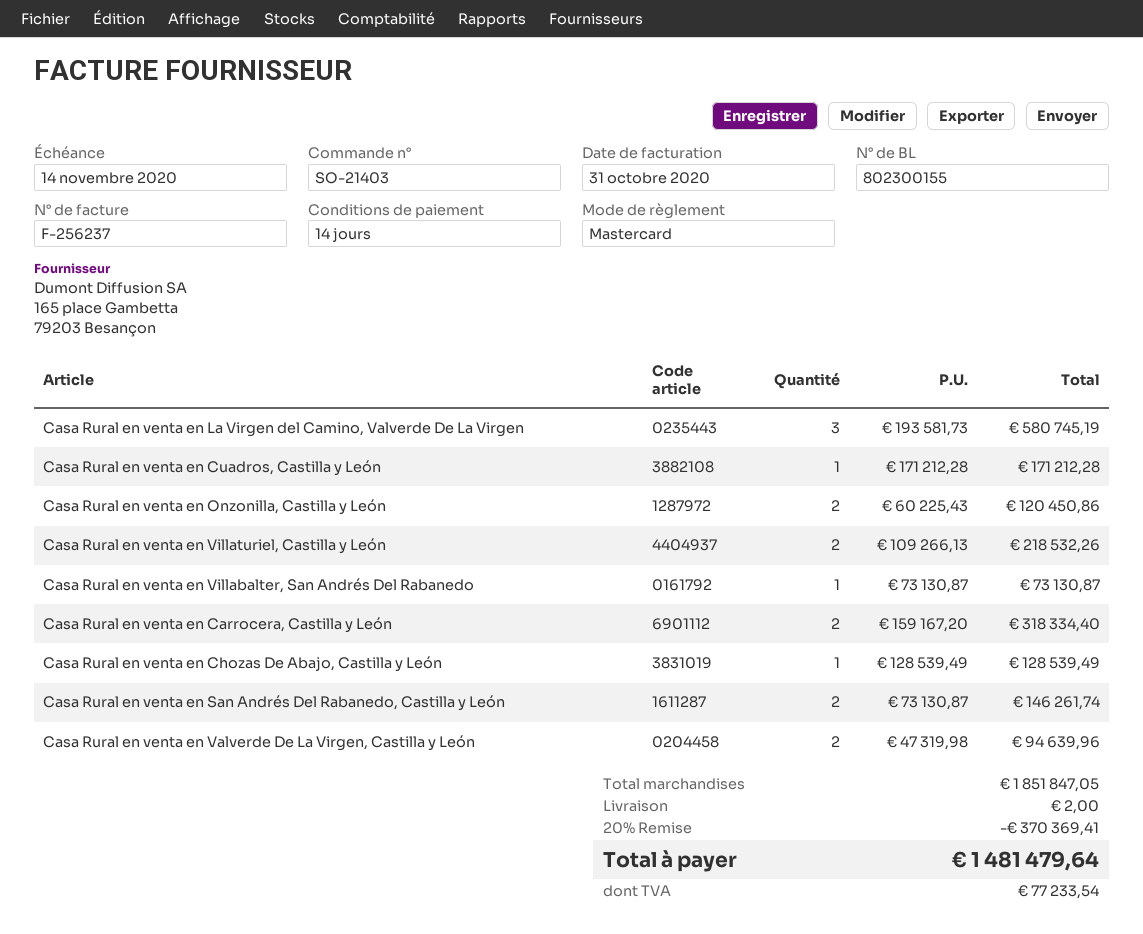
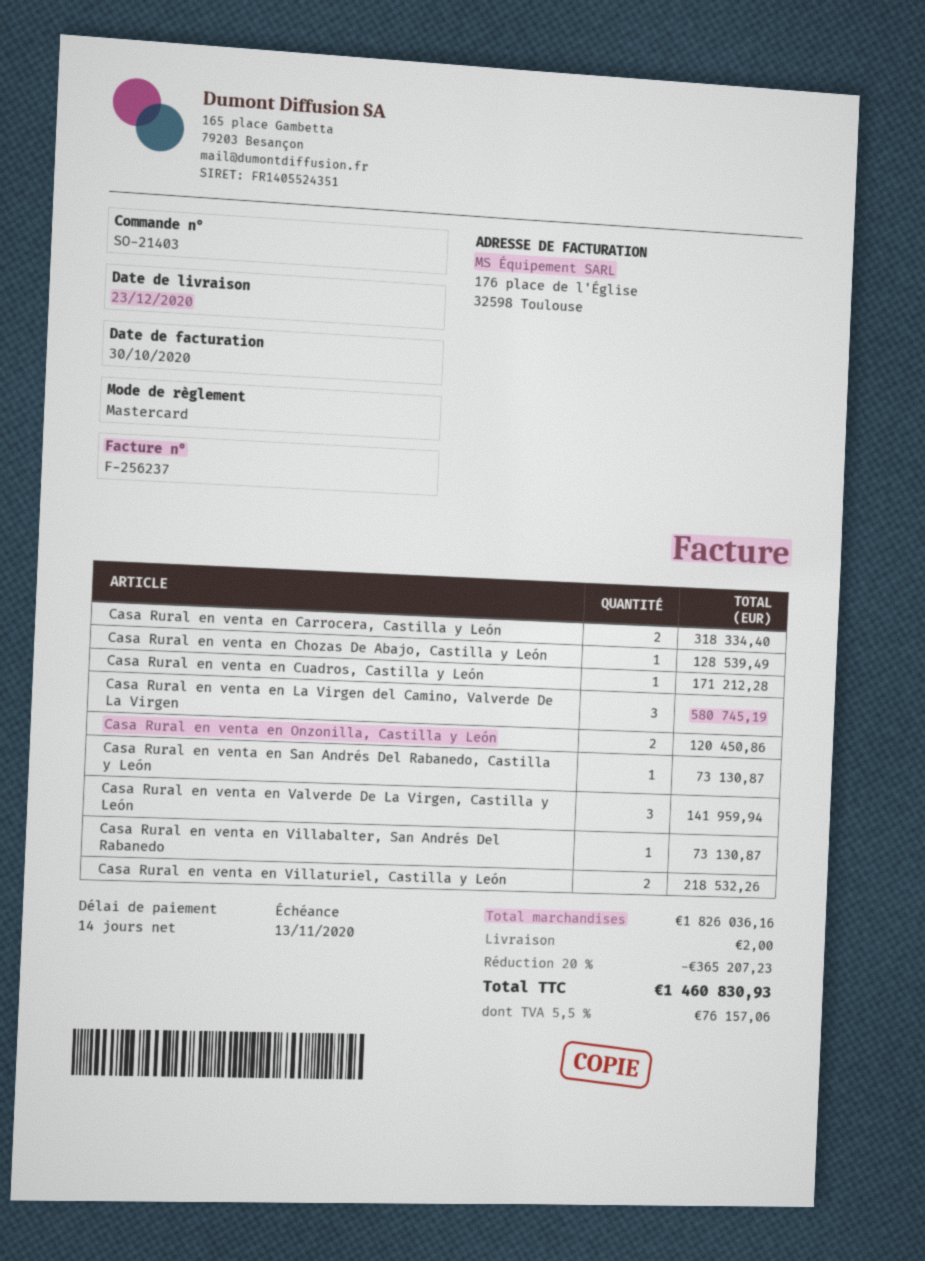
invoice date: 2020-10-31 -> 2020-10-30
due date: 2020-11-14 -> 2020-11-13
Casa Rural en venta en San Andrés Del Rabanedo, Castilla y León: 2 for 146261.74 -> 1 for 73130.87
Casa Rural en venta en Valverde De La Virgen, Castilla y León: 2 for 94639.96 -> 3 for 141959.94
subtotal: 1851847.05 -> 1826036.16
discount: 20% = 370369.41 -> 20% = 365207.23
tax: 77233.54 -> 76157.06
total: 1481479.64 -> 1460830.93

